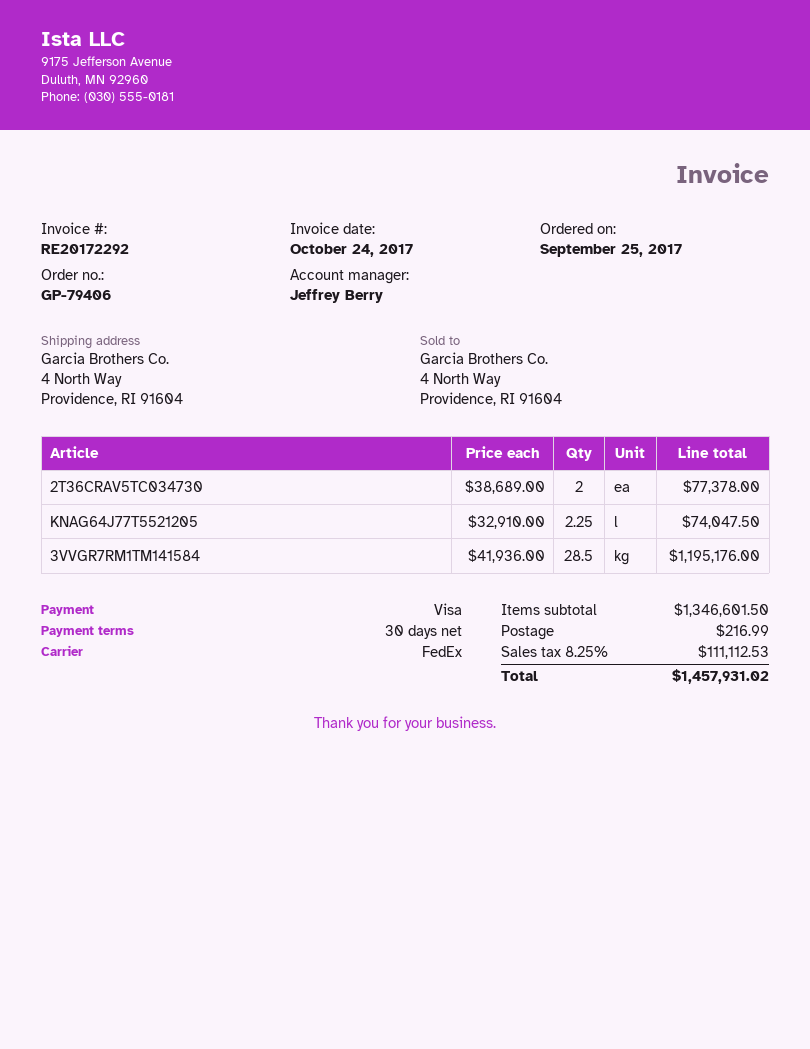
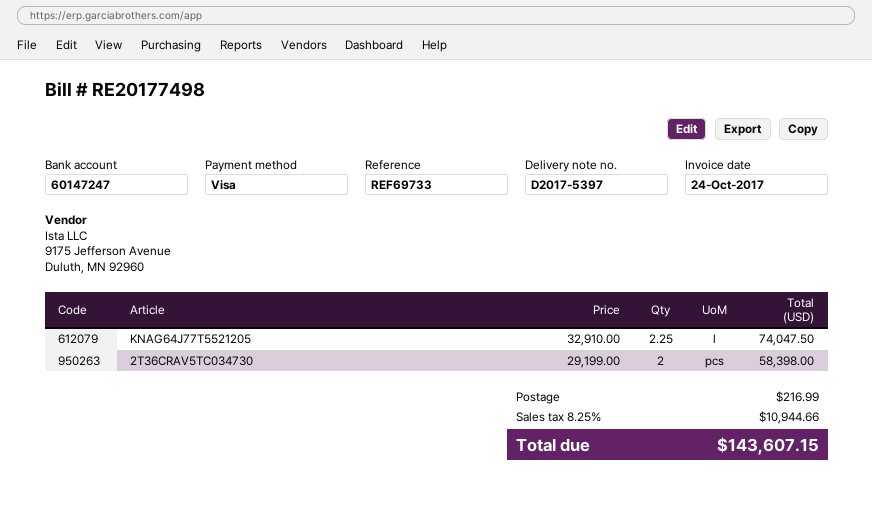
invoice number: RE20172292 -> RE20177498
2T36CRAV5TC034730: 2 x 38689.00 = 77378.00 -> 2 x 29199.00 = 58398.00
3VVGR7RM1TM141584: 28.5 x 41936.00 = 1195176.00 -> none
tax: 8.25% = 111112.53 -> 8.25% = 10944.66
total: 1457931.02 -> 143607.15

